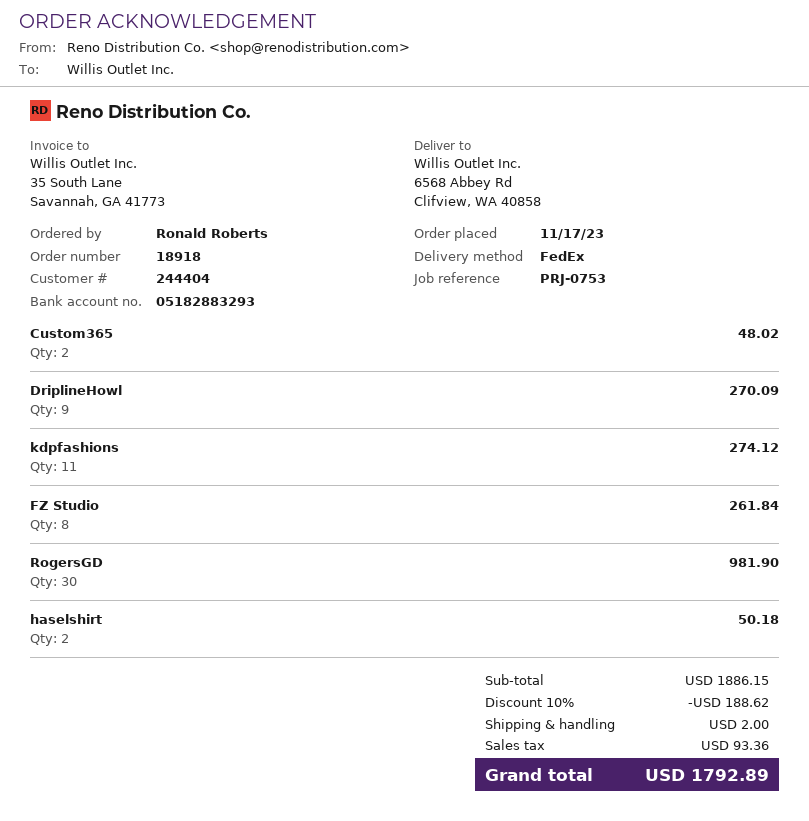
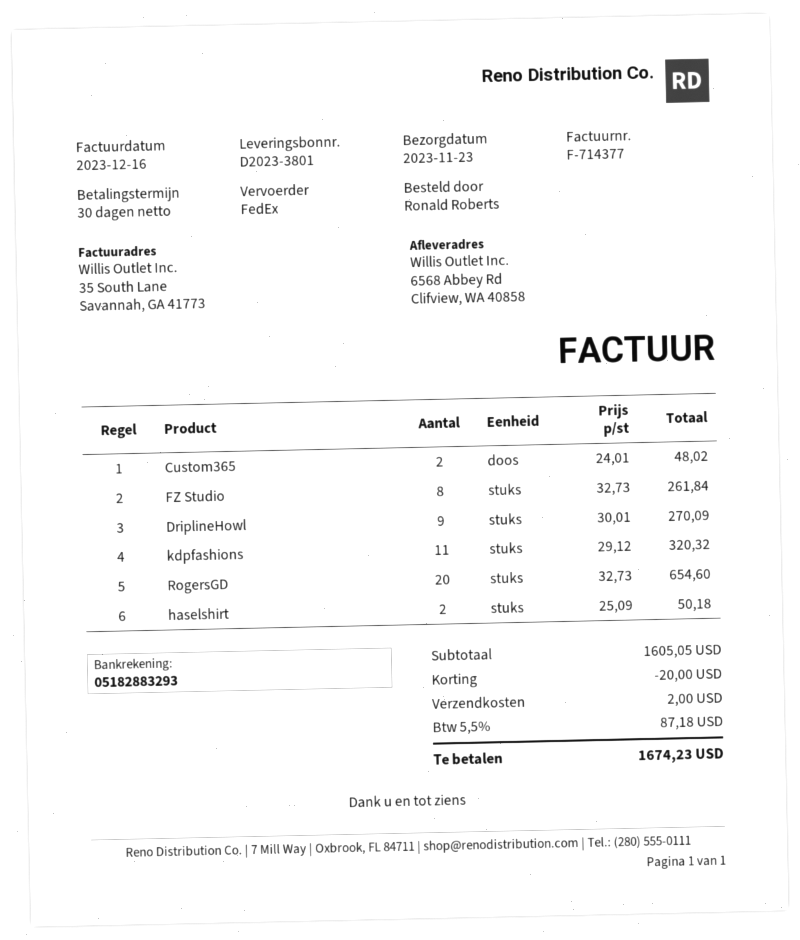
kdpfashions: 11 for 274.12 -> 11 for 320.32
RogersGD: 30 for 981.90 -> 20 for 654.60
subtotal: 1886.15 -> 1605.05
discount: 188.62 -> 20.00
tax: 93.36 -> 87.18
total: 1792.89 -> 1674.23

